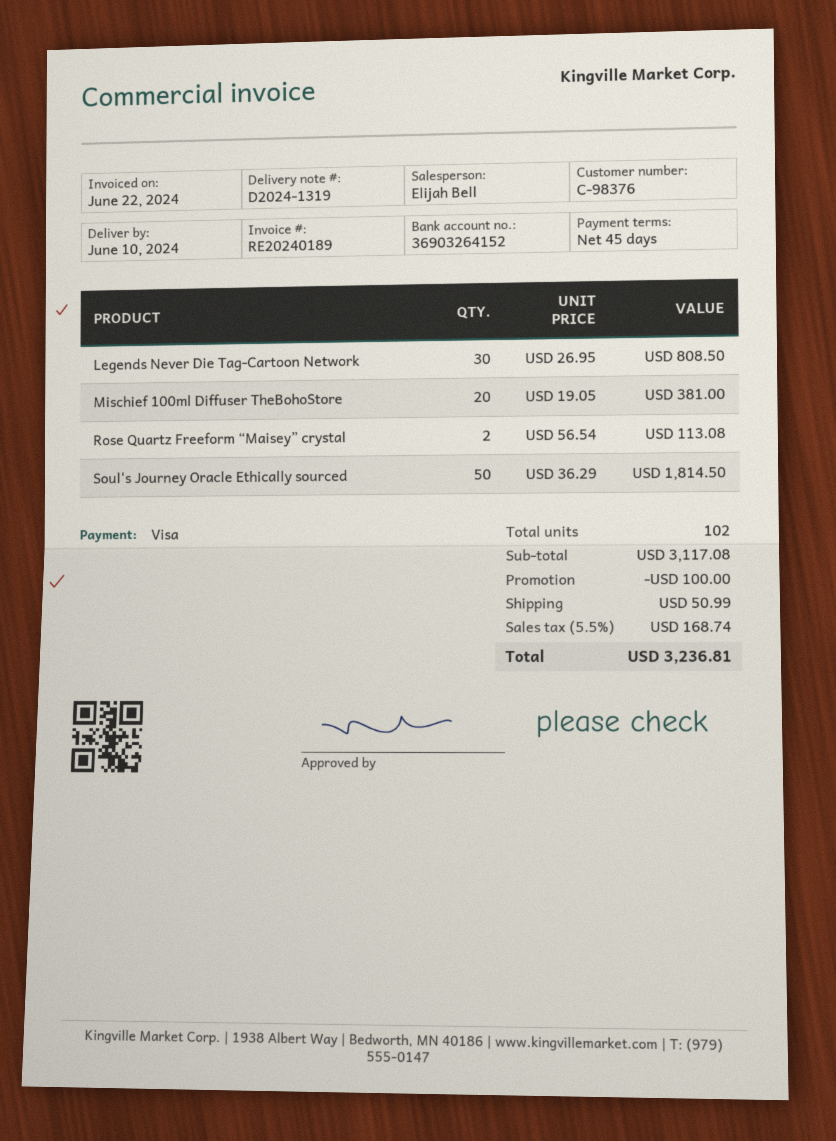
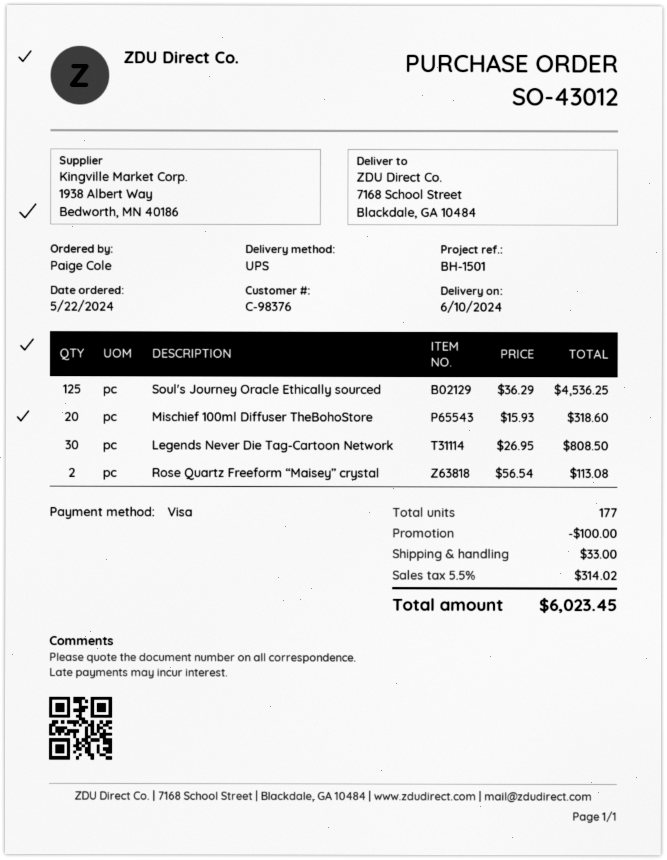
Mischief 100ml Diffuser TheBohoStore: 20 x 19.05 = 381.00 -> 20 x 15.93 = 318.60
Soul's Journey Oracle Ethically sourced: 50 x 36.29 = 1814.50 -> 125 x 36.29 = 4536.25
total quantity: 102 -> 177
shipping: 50.99 -> 33.00
tax: 5.5% = 168.74 -> 5.5% = 314.02
total: 3236.81 -> 6023.45

